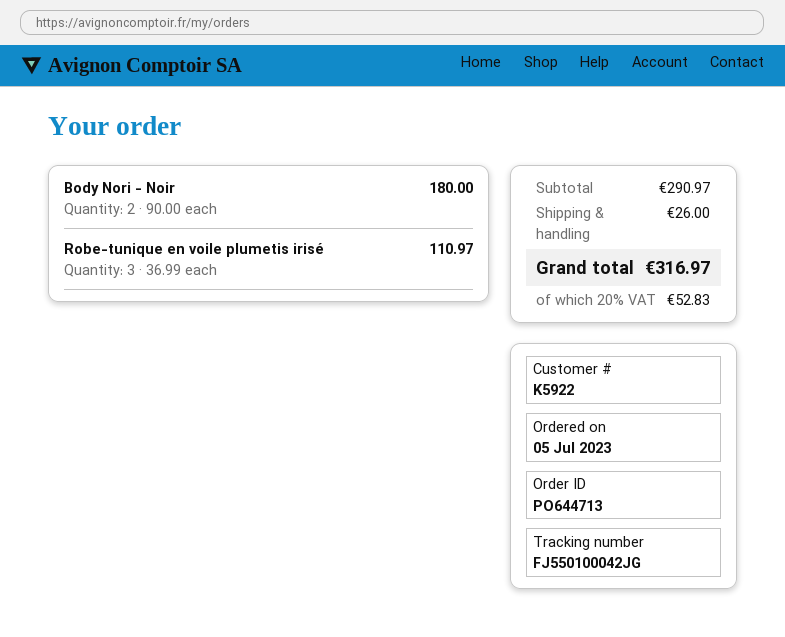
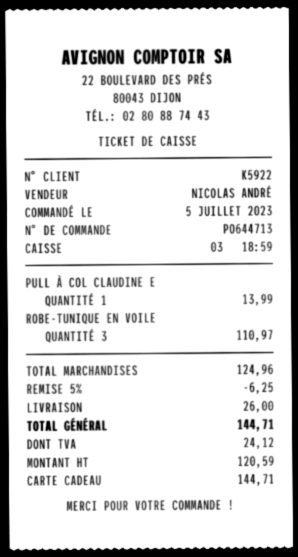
Body Nori - Noir: 2 for 180.00 -> none
PULL À COL CLAUDINE E: none -> 1 for 13.99
subtotal: 290.97 -> 124.96
discount: none -> 5% = 6.25
tax: 52.83 -> 24.12
total: 316.97 -> 144.71

